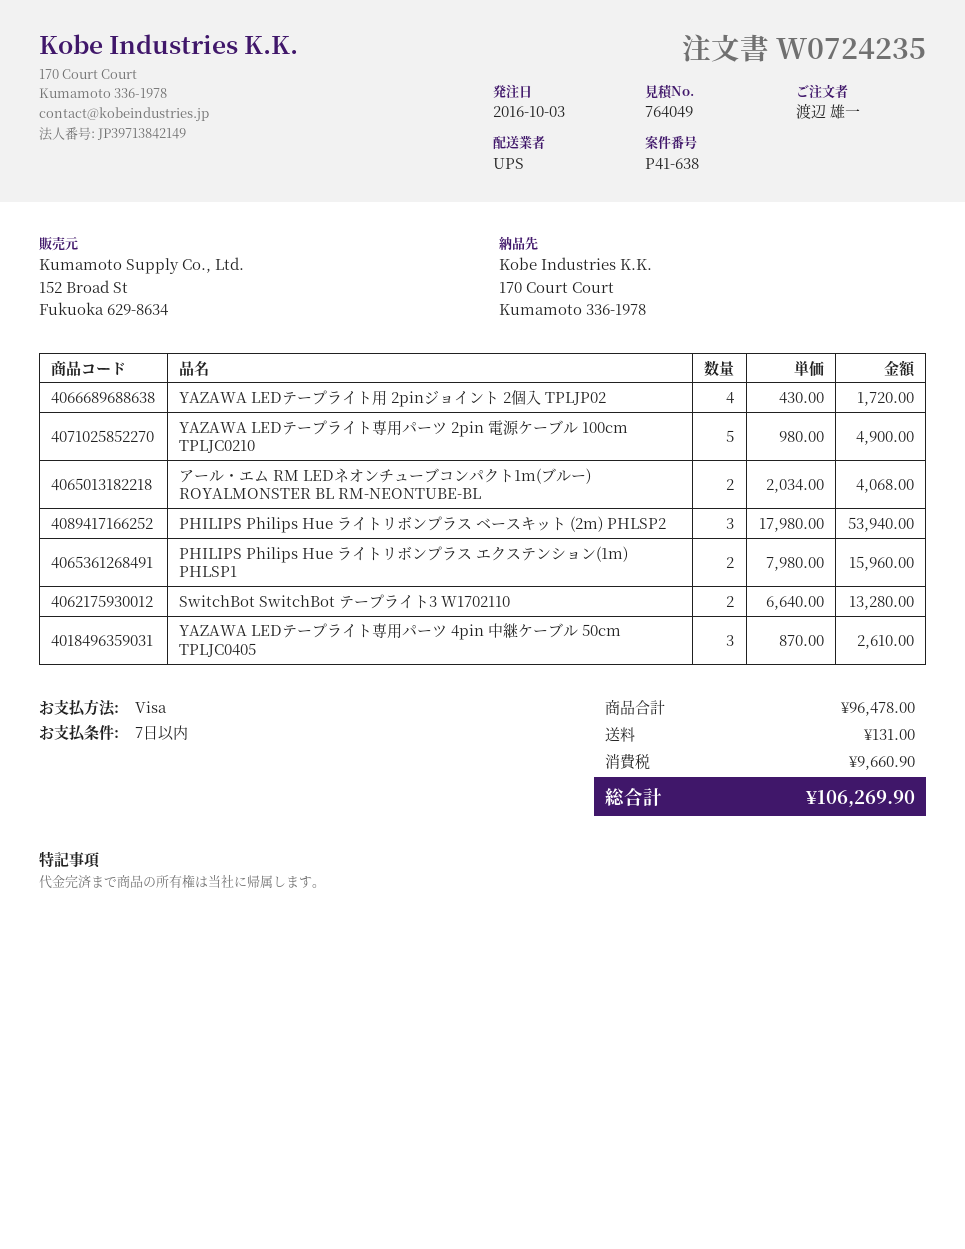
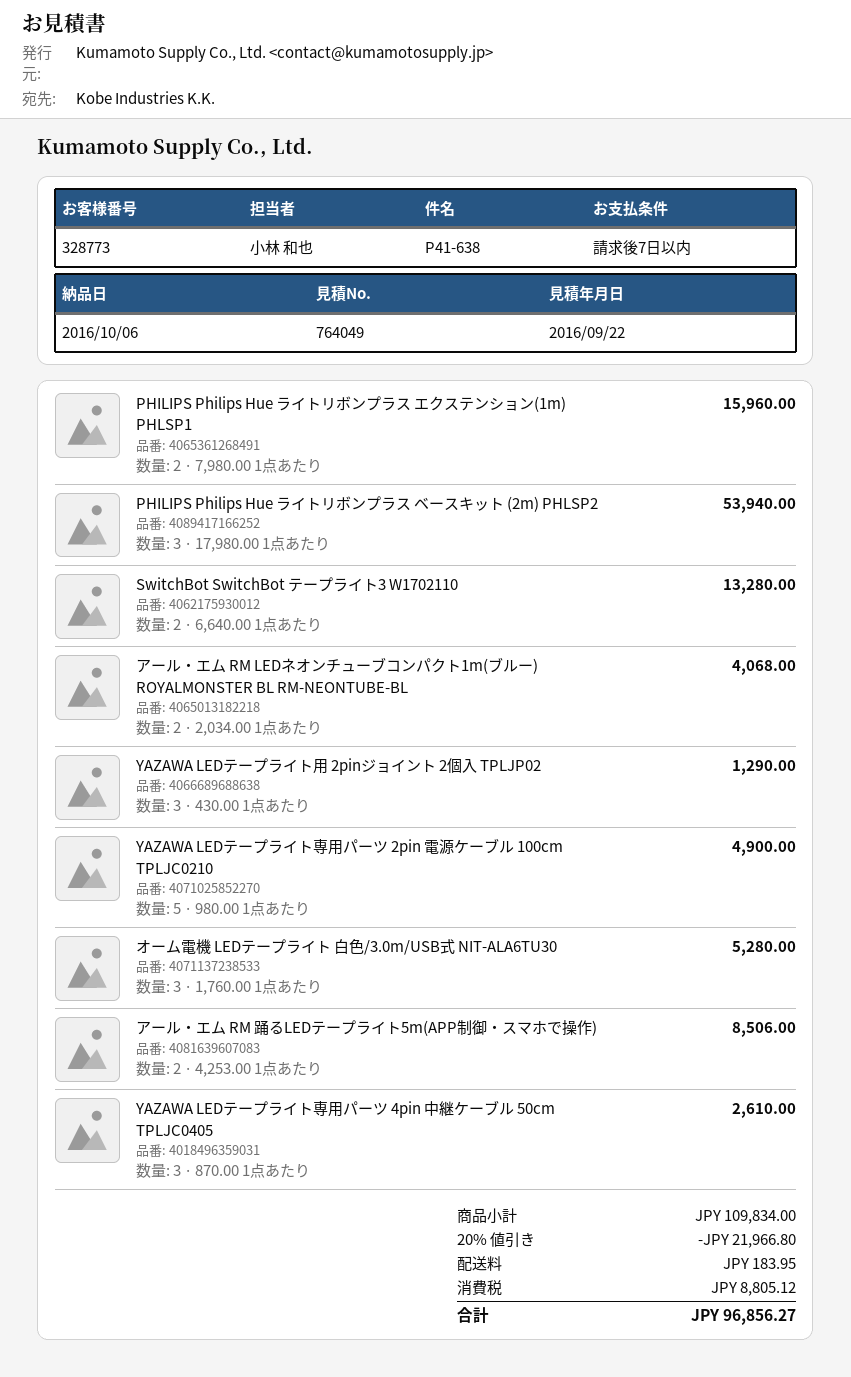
YAZAWA LEDテープライト用 2pinジョイント 2個入 TPLJP02: 4 x 430.00 = 1720.00 -> 3 x 430.00 = 1290.00
オーム電機 LEDテープライト 白色/3.0m/USB式 NIT-ALA6TU30: none -> 3 x 1760.00 = 5280.00
アール・エム RM 踊るLEDテープライト5m(APP制御・スマホで操作): none -> 2 x 4253.00 = 8506.00
subtotal: 96478.00 -> 109834.00
discount: none -> 20% = 21966.80
shipping: 131.00 -> 183.95
tax: 9660.90 -> 8805.12
total: 106269.90 -> 96856.27

